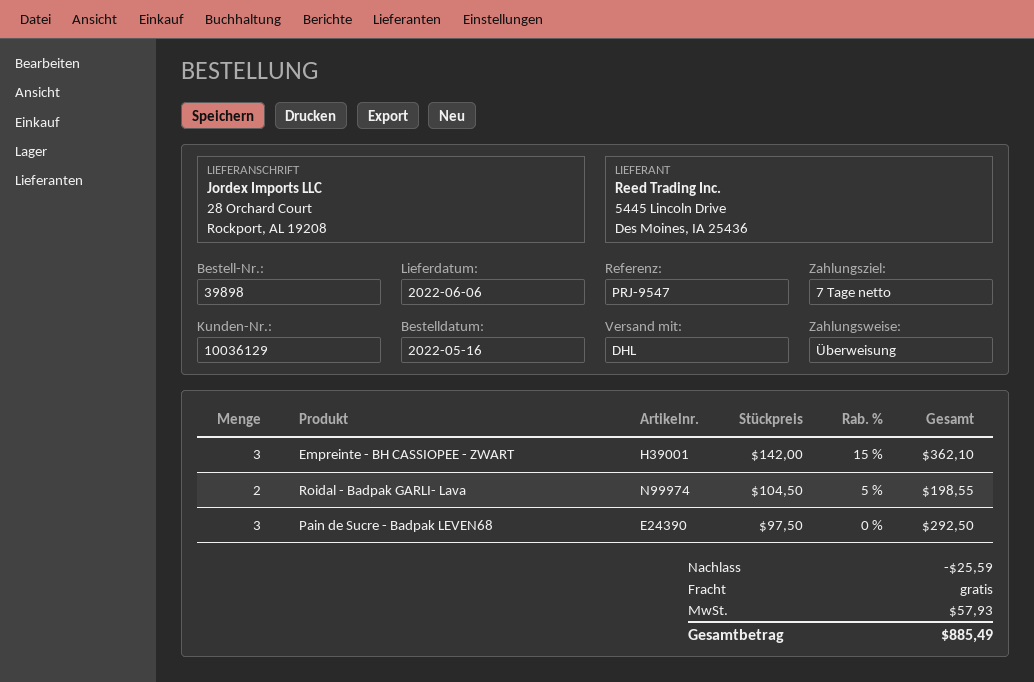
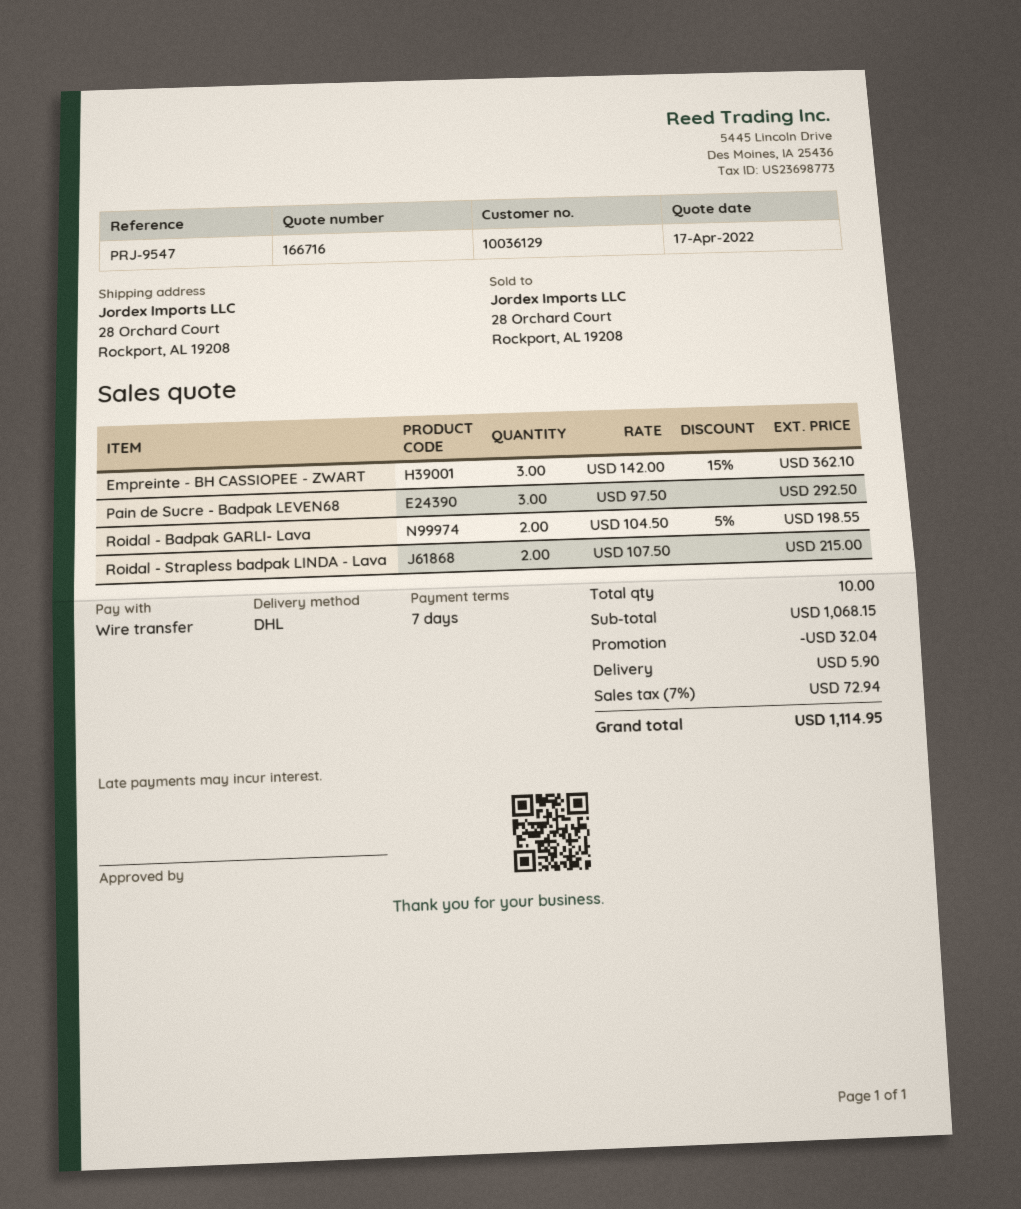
Roidal - Strapless badpak LINDA - Lava: none -> 2 x 107.50 = 215.00
discount: 25.59 -> 32.04
shipping: 0.00 -> 5.90
tax: 57.93 -> 72.94
total: 885.49 -> 1114.95

